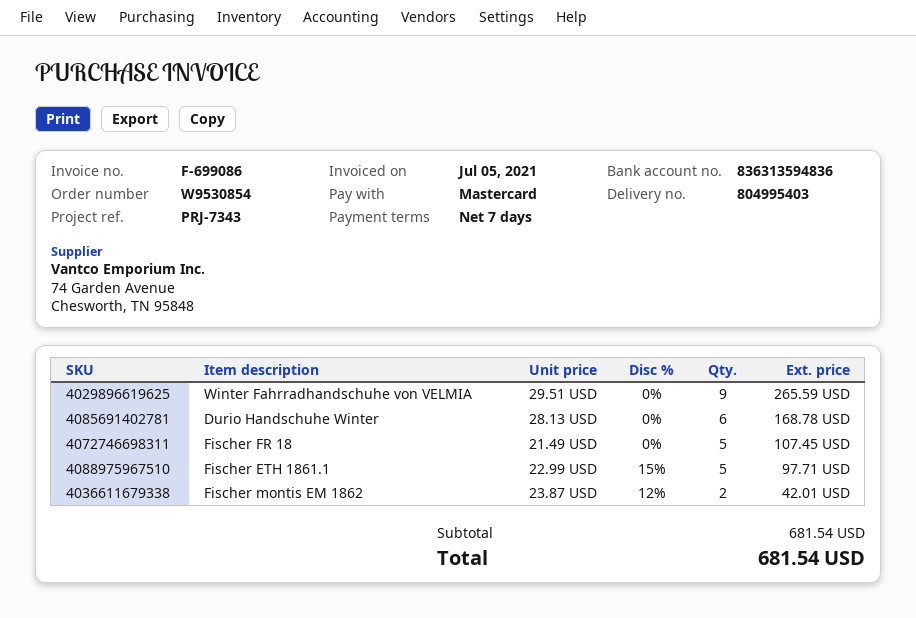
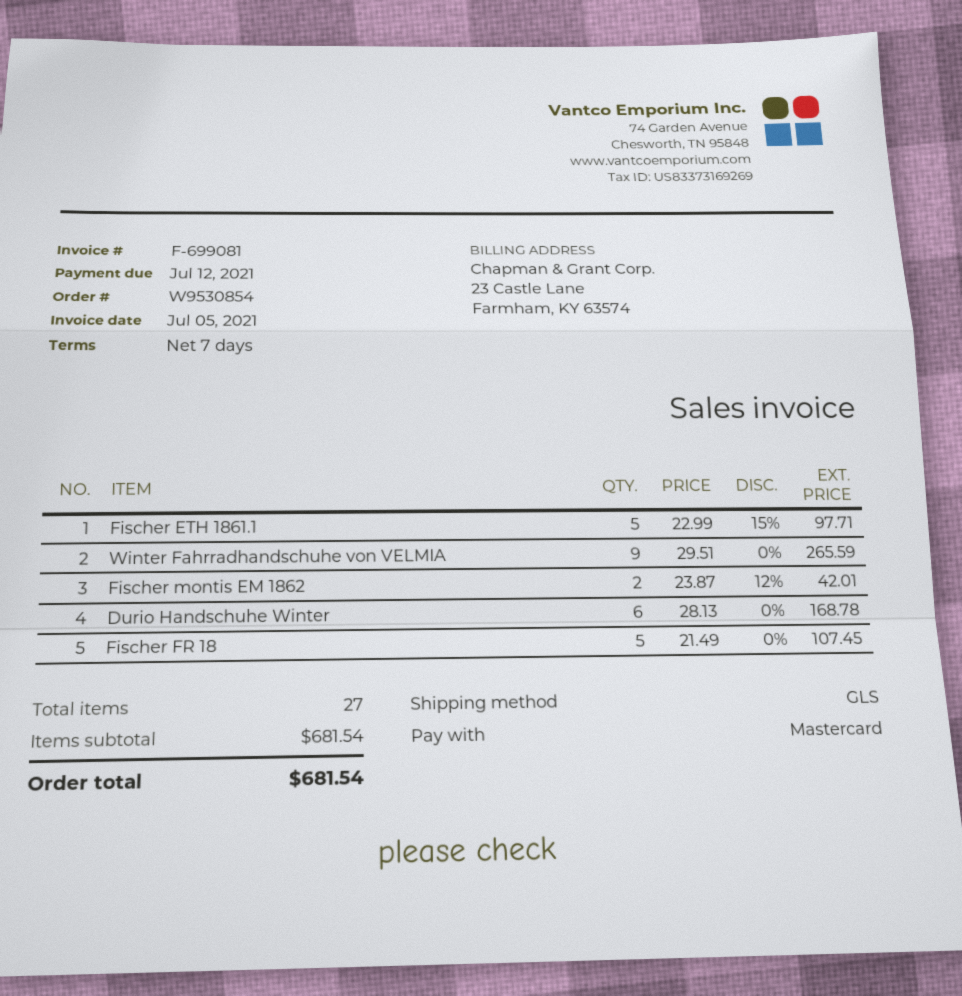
invoice number: F-699086 -> F-699081

